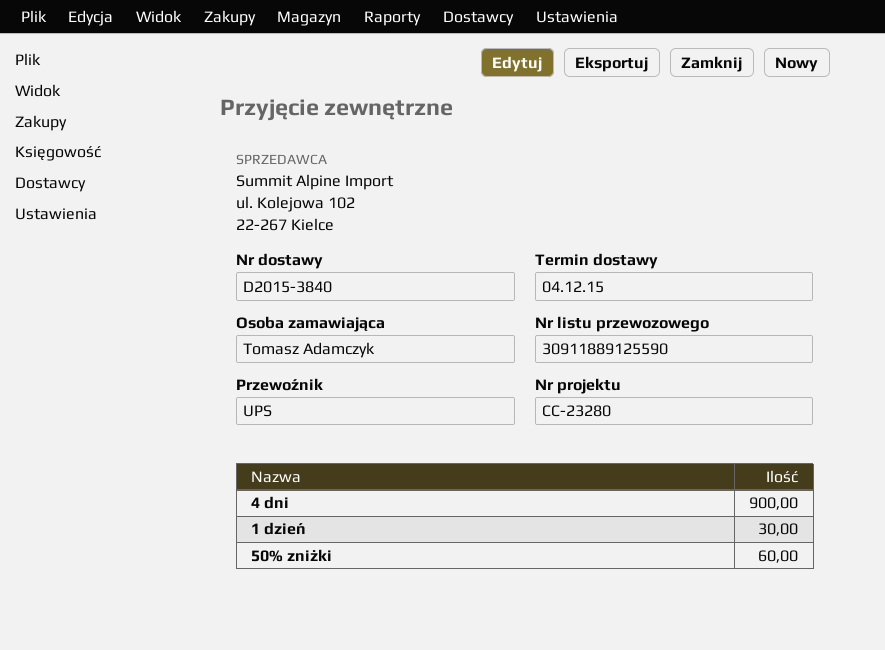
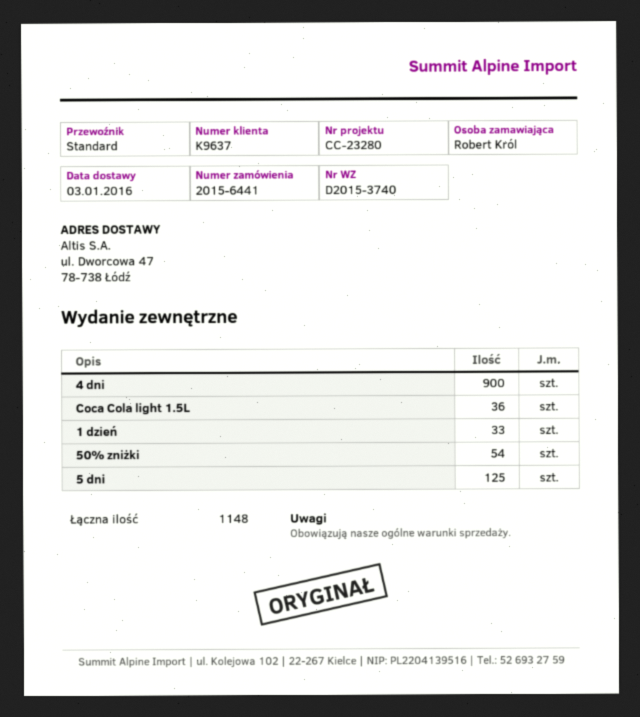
delivery note number: D2015-3840 -> D2015-3740
delivery date: 2015-12-04 -> 2016-01-03
ordered by: Tomasz Adamczyk -> Robert Król
shipping method: UPS -> standard
1 dzień: 30 -> 33
50% zniżki: 60 -> 54
Coca Cola light 1.5L: none -> 36
5 dni: none -> 125

